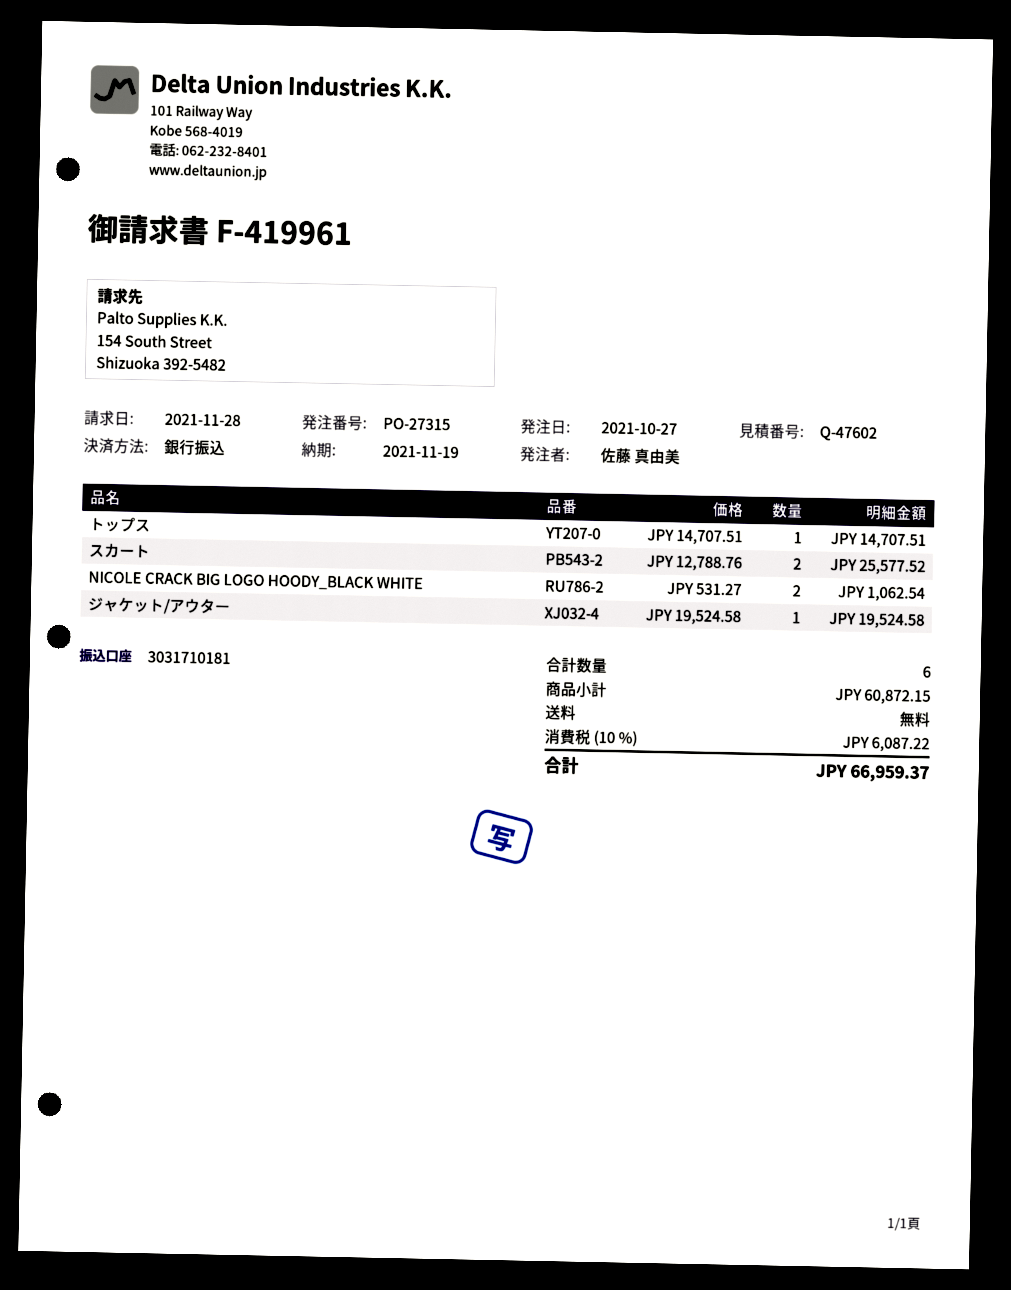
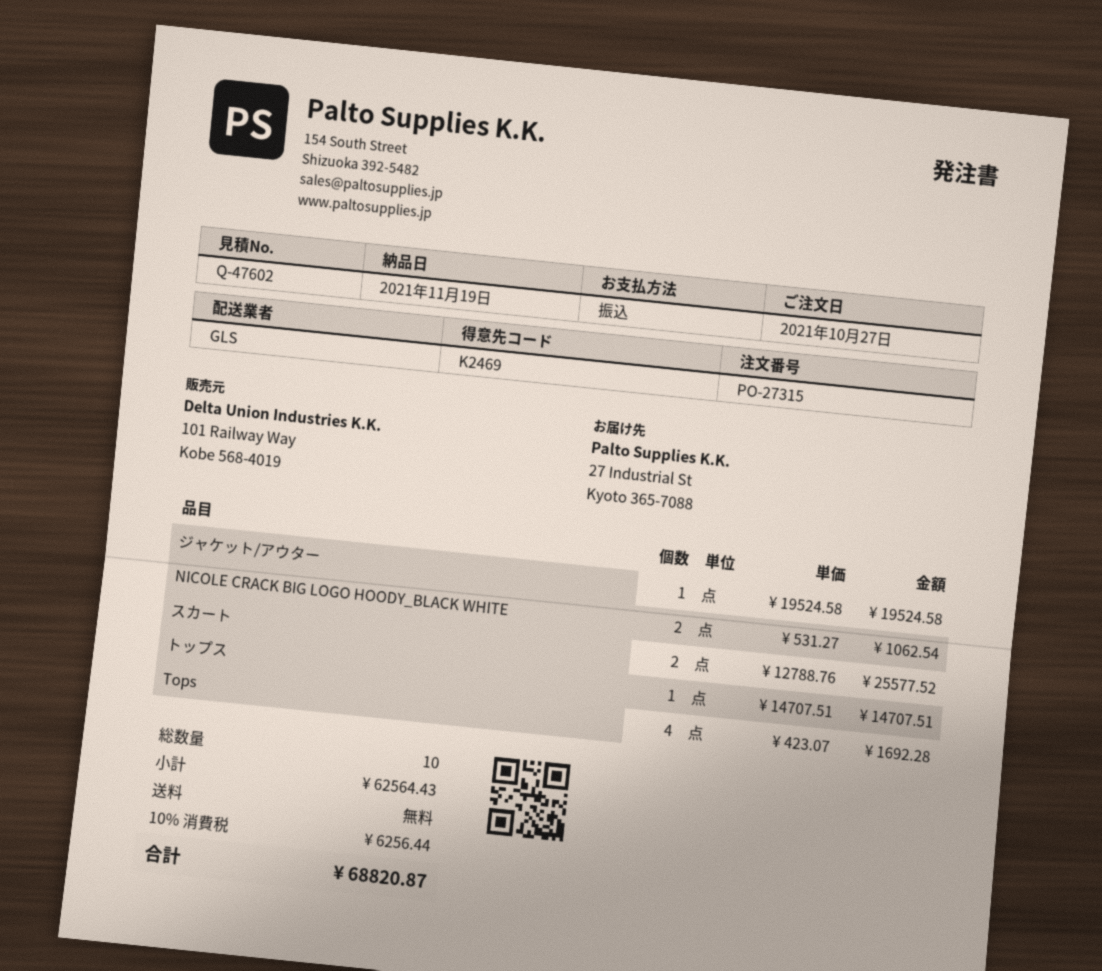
Tops: none -> 4 x 423.07 = 1692.28
total quantity: 6 -> 10
subtotal: 60872.15 -> 62564.43
tax: 10% = 6087.22 -> 10% = 6256.44
total: 66959.37 -> 68820.87

